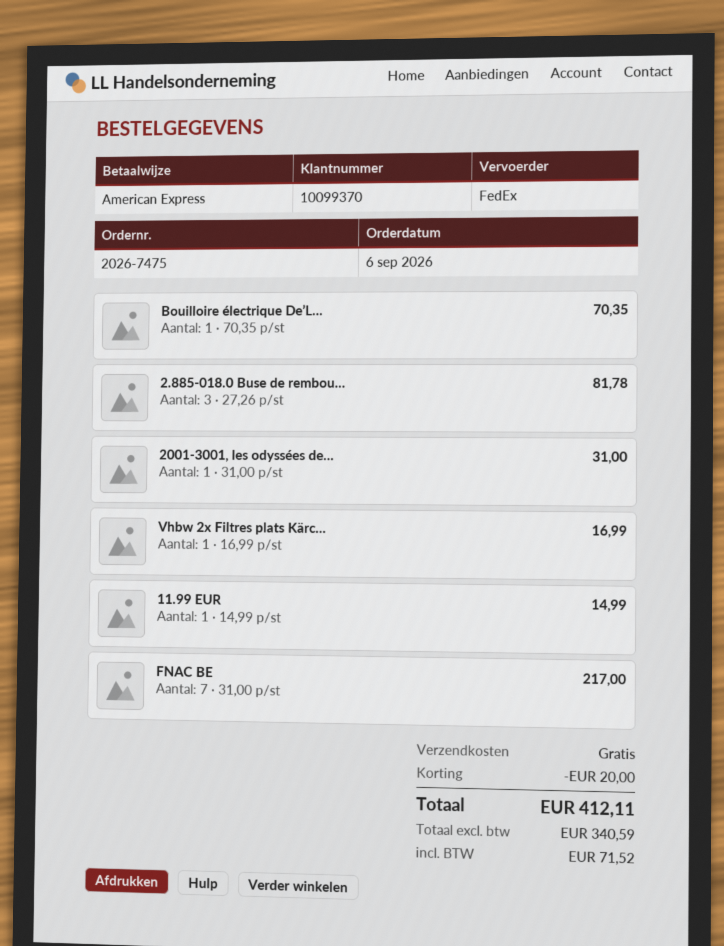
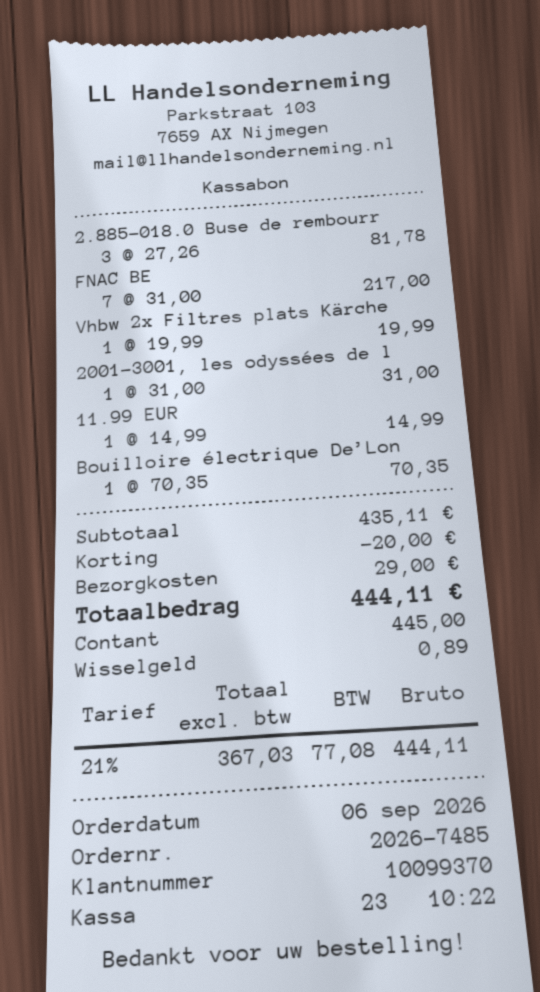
order number: 2026-7475 -> 2026-7485
payment method: American Express -> cash
Vhbw 2x Filtres plats Kärc...: 1 x 16.99 = 16.99 -> 1 x 19.99 = 19.99
shipping: 0.00 -> 29.00
net: 340.59 -> 367.03
tax: 71.52 -> 77.08
total: 412.11 -> 444.11

